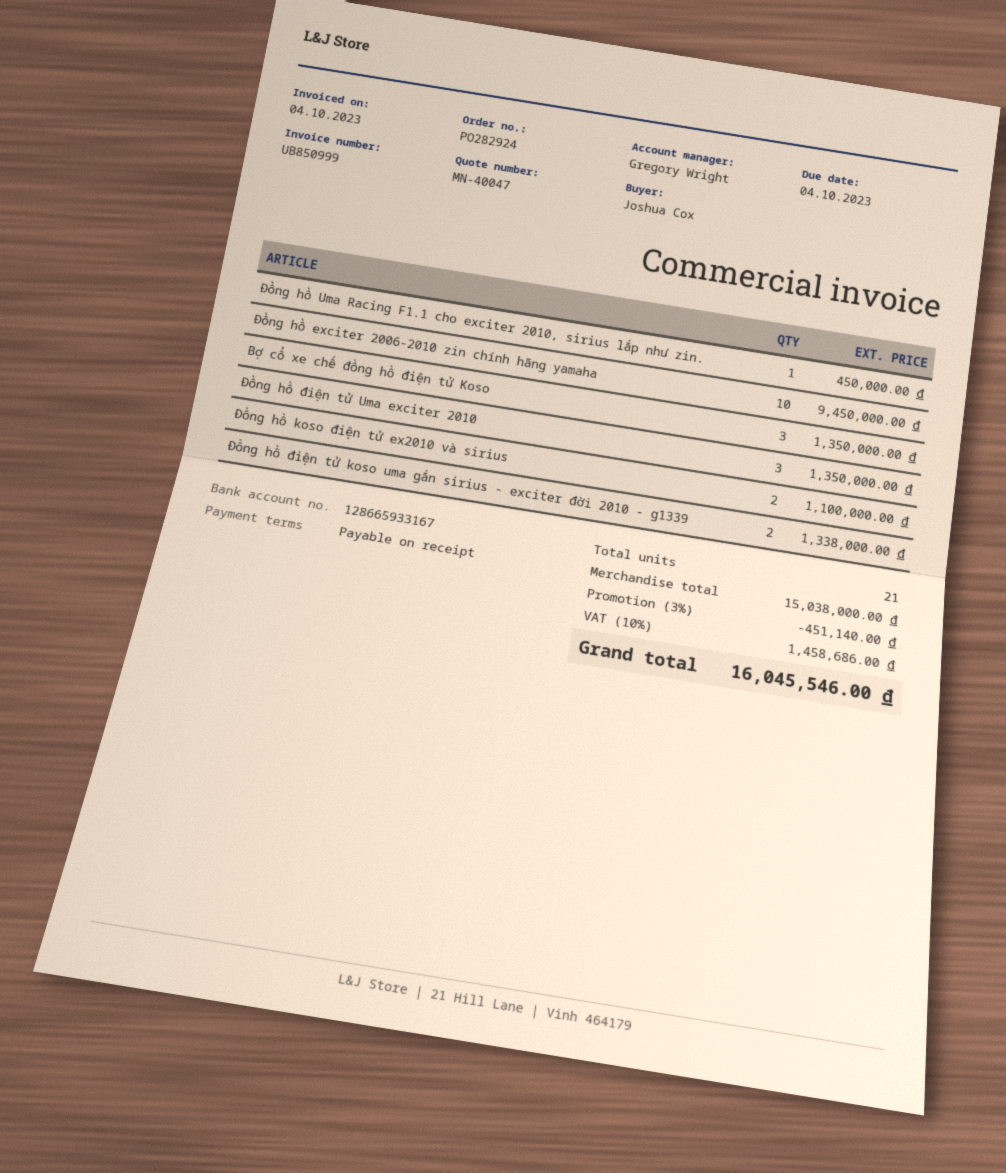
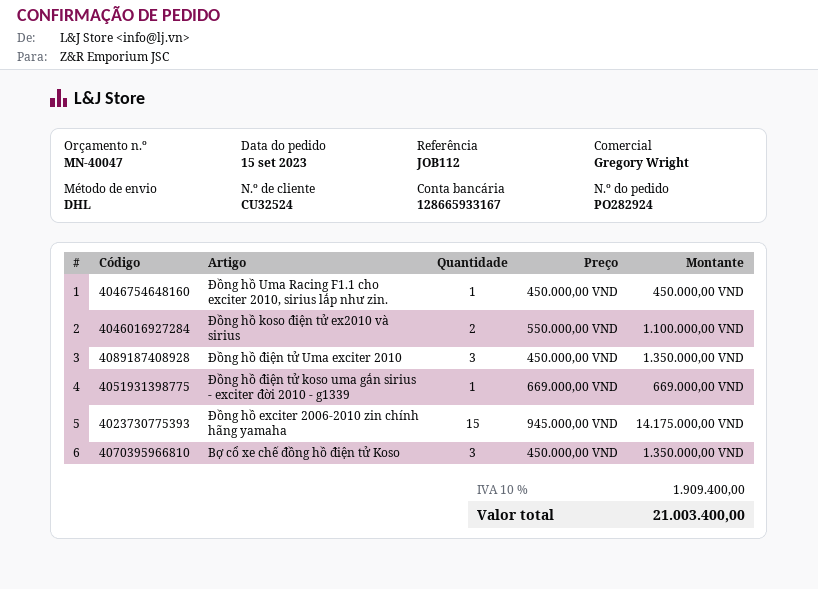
Đồng hồ exciter 2006-2010 zin chính hãng yamaha: 10 for 9450000.00 -> 15 for 14175000.00
Đồng hồ điện tử koso uma gắn sirius - exciter đời 2010 - g1339: 2 for 1338000.00 -> 1 for 669000.00
discount: 3% = 451140.00 -> none
tax: 10% = 1458686.00 -> 10% = 1909400.00
total: 16045546.00 -> 21003400.00

